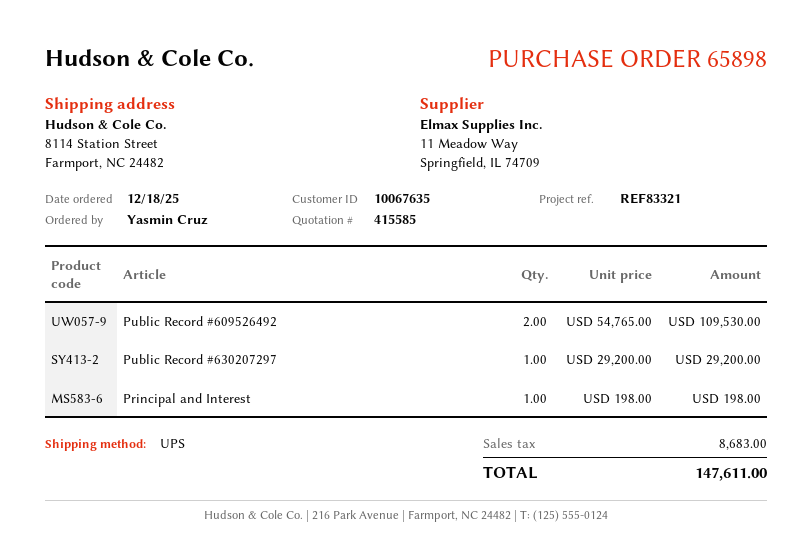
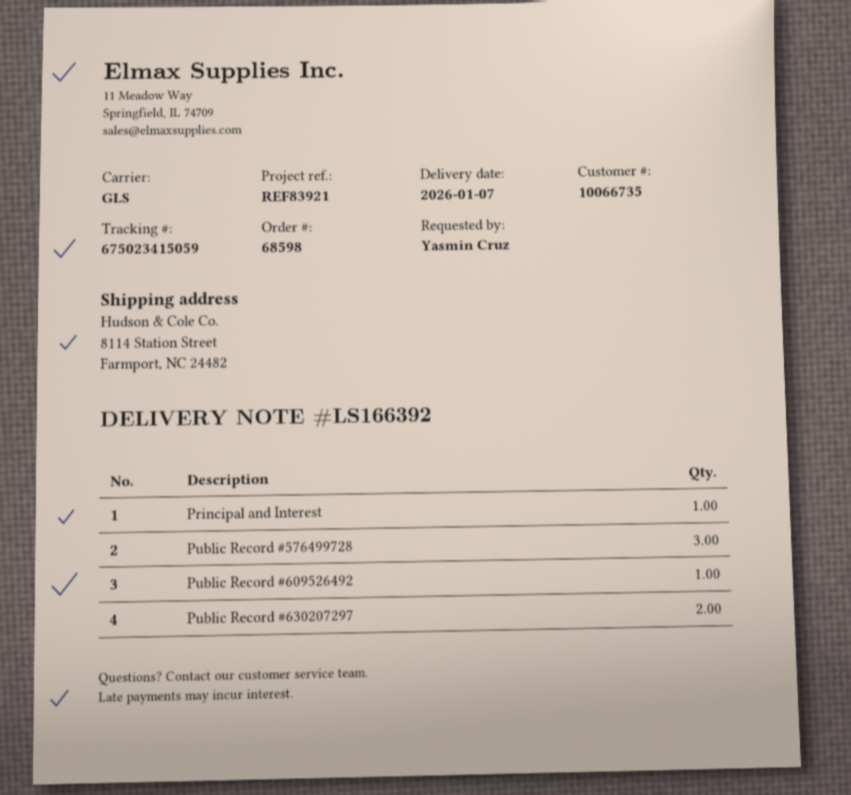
order number: 65898 -> 68598
customer number: 10067635 -> 10066735
reference: REF83321 -> REF83921
shipping method: UPS -> GLS
Public Record #609526492: 2 -> 1
Public Record #630207297: 1 -> 2
Public Record #576499728: none -> 3

